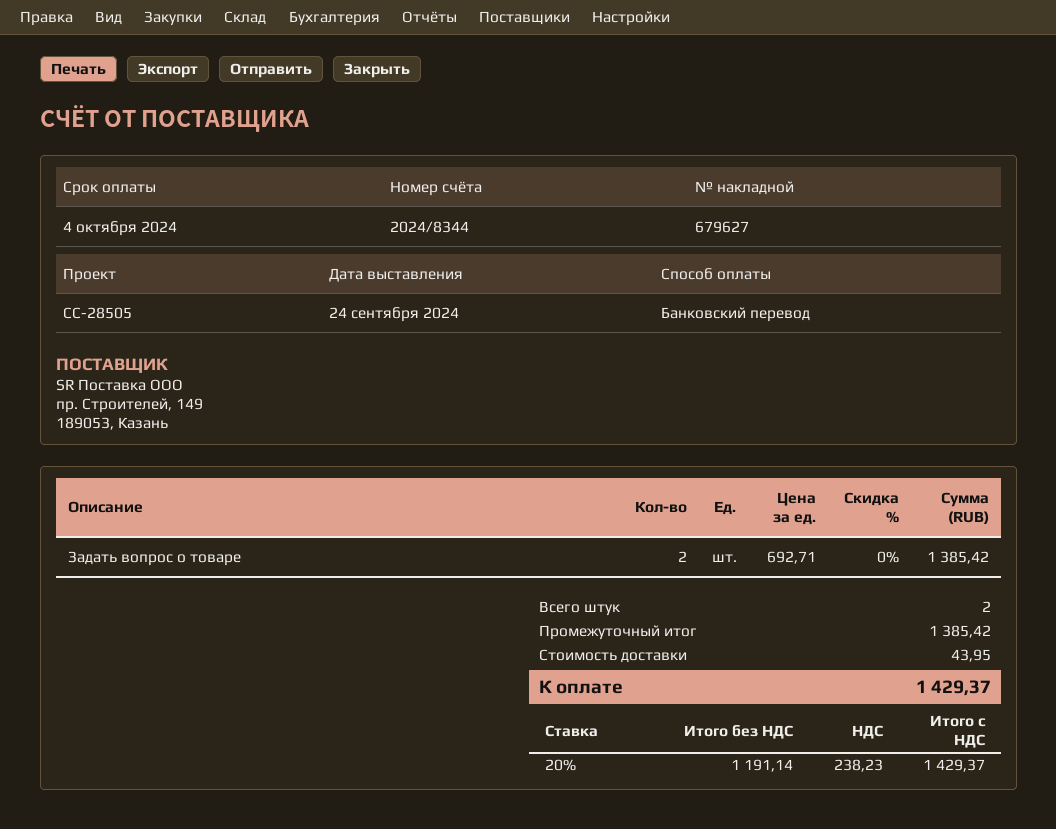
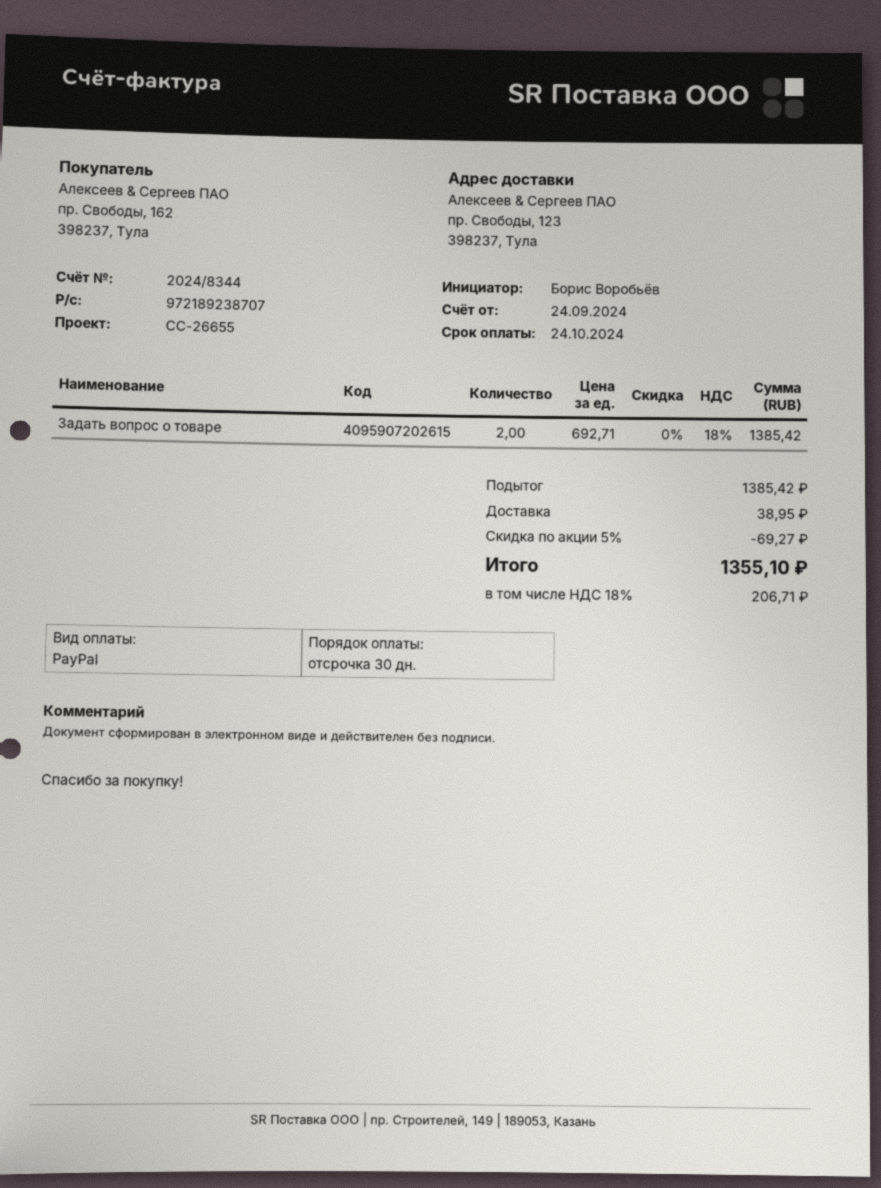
due date: 2024-10-04 -> 2024-10-24
reference: CC-28505 -> CC-26655
payment method: bank transfer -> PayPal
discount: none -> 5% = 69.27
shipping: 43.95 -> 38.95
tax: 20% = 238.23 -> 18% = 206.71
total: 1429.37 -> 1355.10

